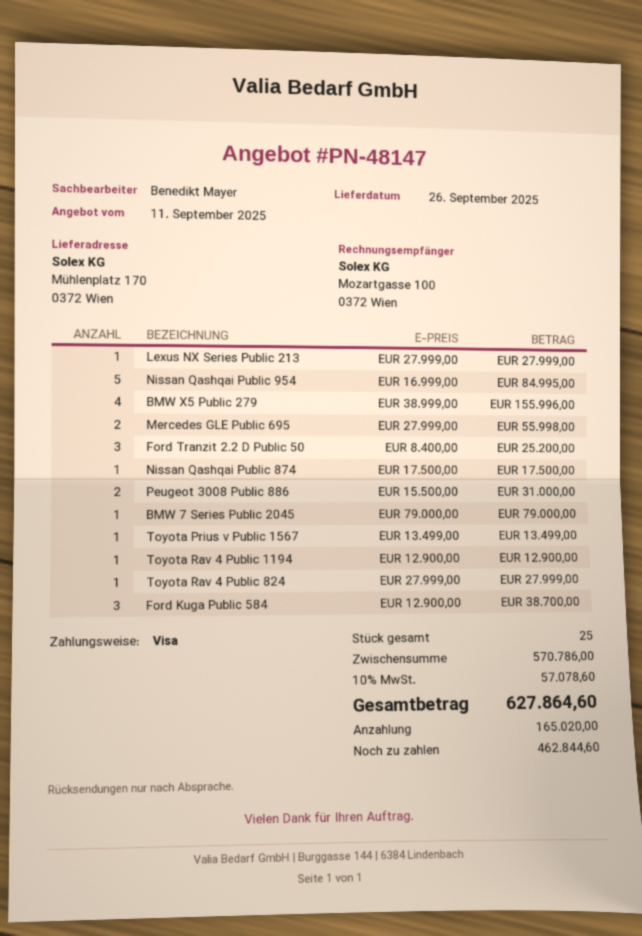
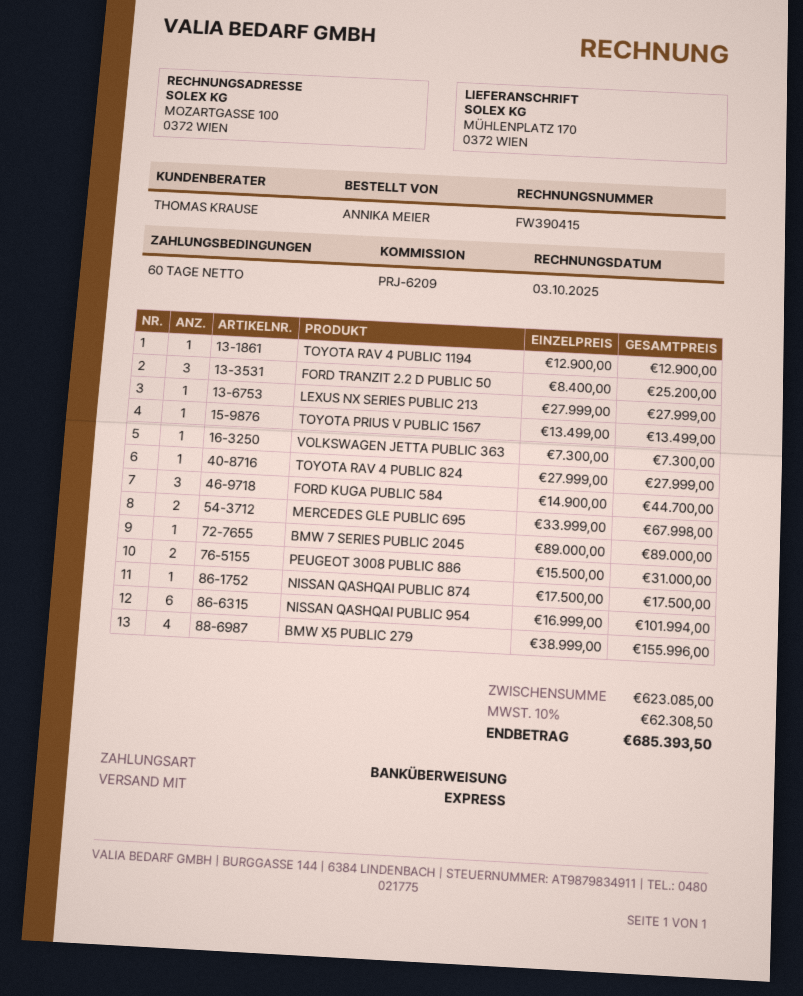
sales rep: Benedikt Mayer -> THOMAS KRAUSE
payment method: Visa -> bank transfer
Nissan Qashqai Public 954: 5 x 16999.00 = 84995.00 -> 6 x 16999.00 = 101994.00
Mercedes GLE Public 695: 2 x 27999.00 = 55998.00 -> 2 x 33999.00 = 67998.00
BMW 7 Series Public 2045: 1 x 79000.00 = 79000.00 -> 1 x 89000.00 = 89000.00
Ford Kuga Public 584: 3 x 12900.00 = 38700.00 -> 3 x 14900.00 = 44700.00
VOLKSWAGEN JETTA PUBLIC 363: none -> 1 x 7300.00 = 7300.00
subtotal: 570786.00 -> 623085.00
tax: 10% = 57078.60 -> 10% = 62308.50
total: 627864.60 -> 685393.50

